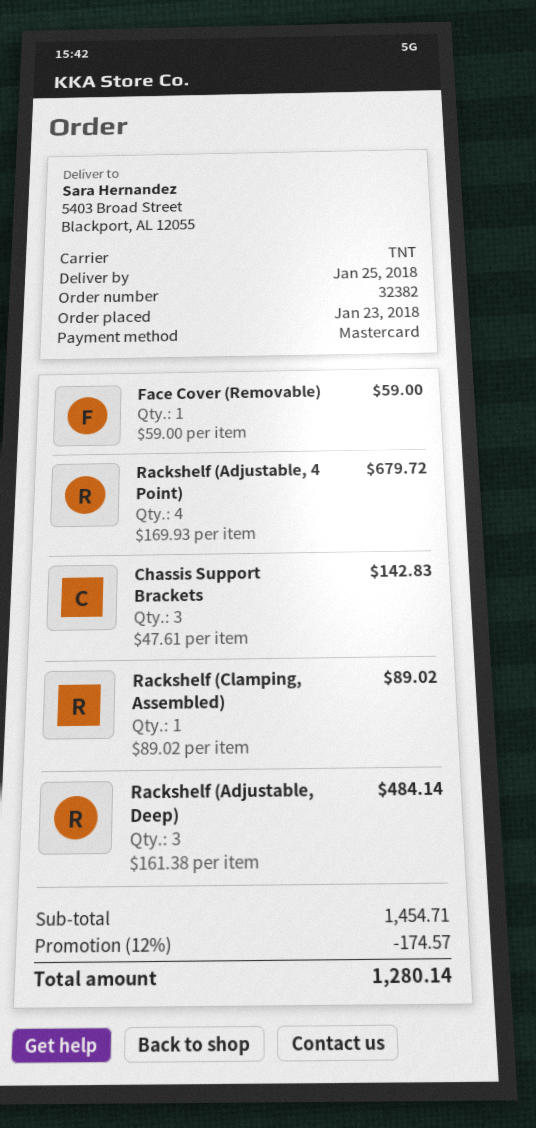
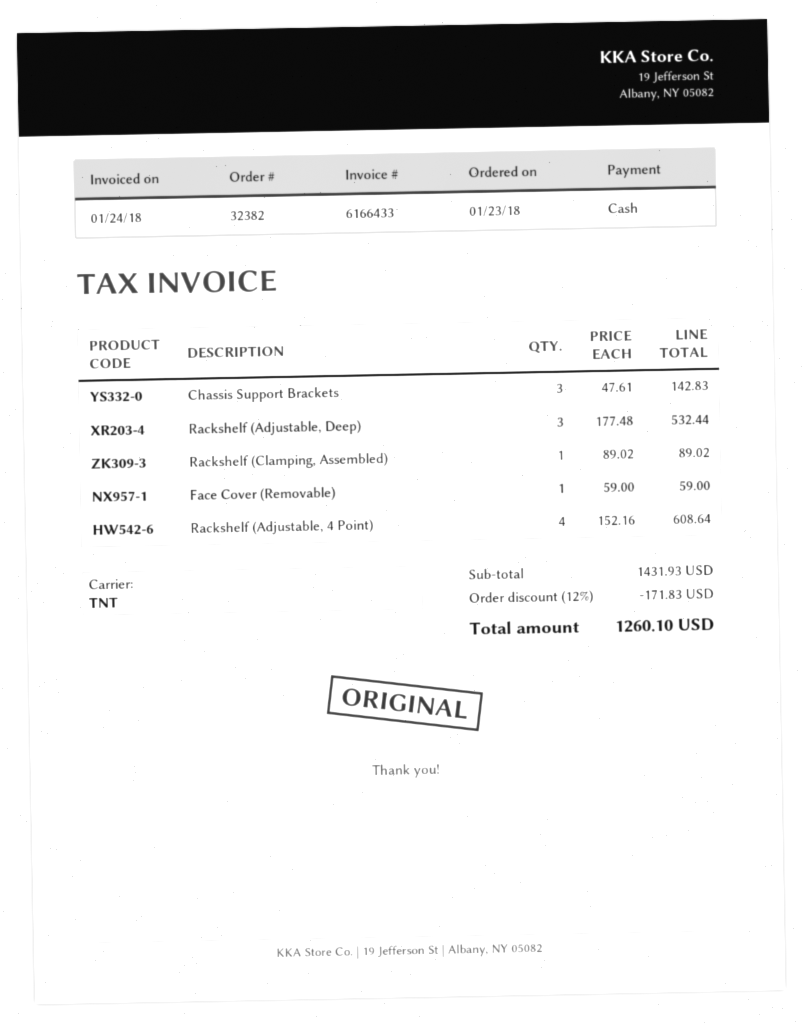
payment method: Mastercard -> cash
Rackshelf (Adjustable, 4 Point): 4 x 169.93 = 679.72 -> 4 x 152.16 = 608.64
Rackshelf (Adjustable, Deep): 3 x 161.38 = 484.14 -> 3 x 177.48 = 532.44
subtotal: 1454.71 -> 1431.93
discount: 12% = 174.57 -> 12% = 171.83
total: 1280.14 -> 1260.10

